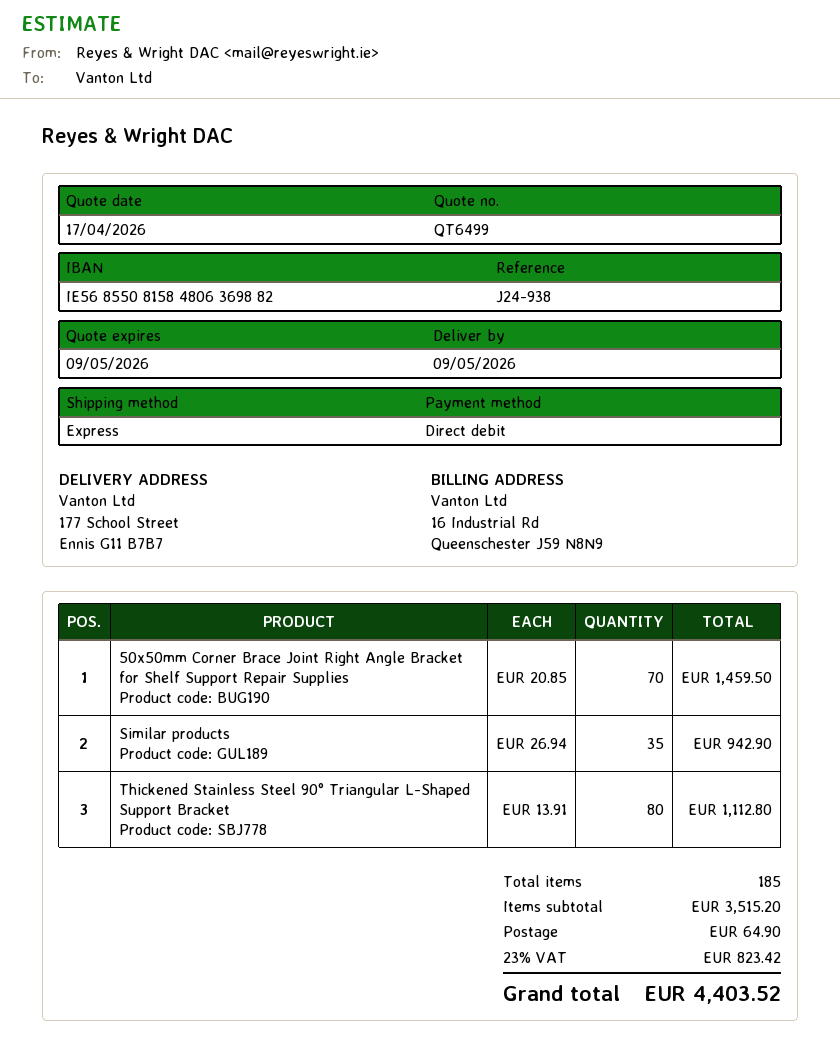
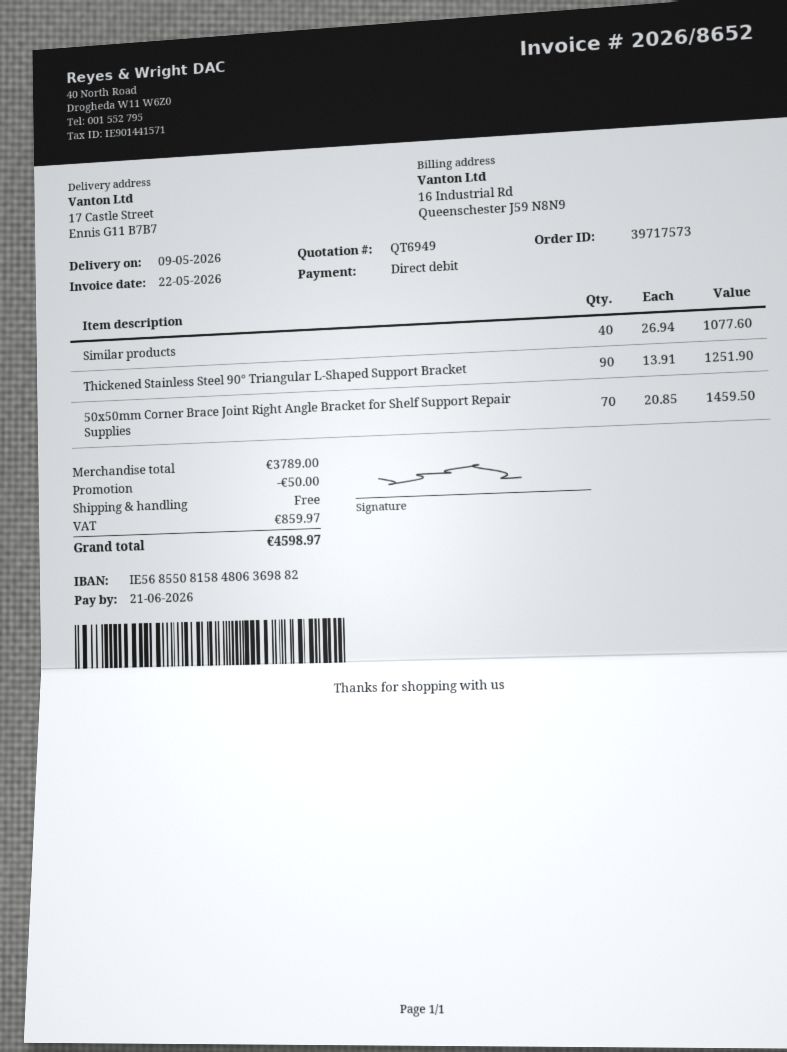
quote number: QT6499 -> QT6949
ship to: 177 School Street, Ennis G11 B7B7 -> 17 Castle Street, Ennis G11 B7B7
Similar products: 35 x 26.94 = 942.90 -> 40 x 26.94 = 1077.60
Thickened Stainless Steel 90° Triangular L-Shaped Support Bracket: 80 x 13.91 = 1112.80 -> 90 x 13.91 = 1251.90
subtotal: 3515.20 -> 3789.00
discount: none -> 50.00
shipping: 64.90 -> 0.00
tax: 823.42 -> 859.97
total: 4403.52 -> 4598.97

